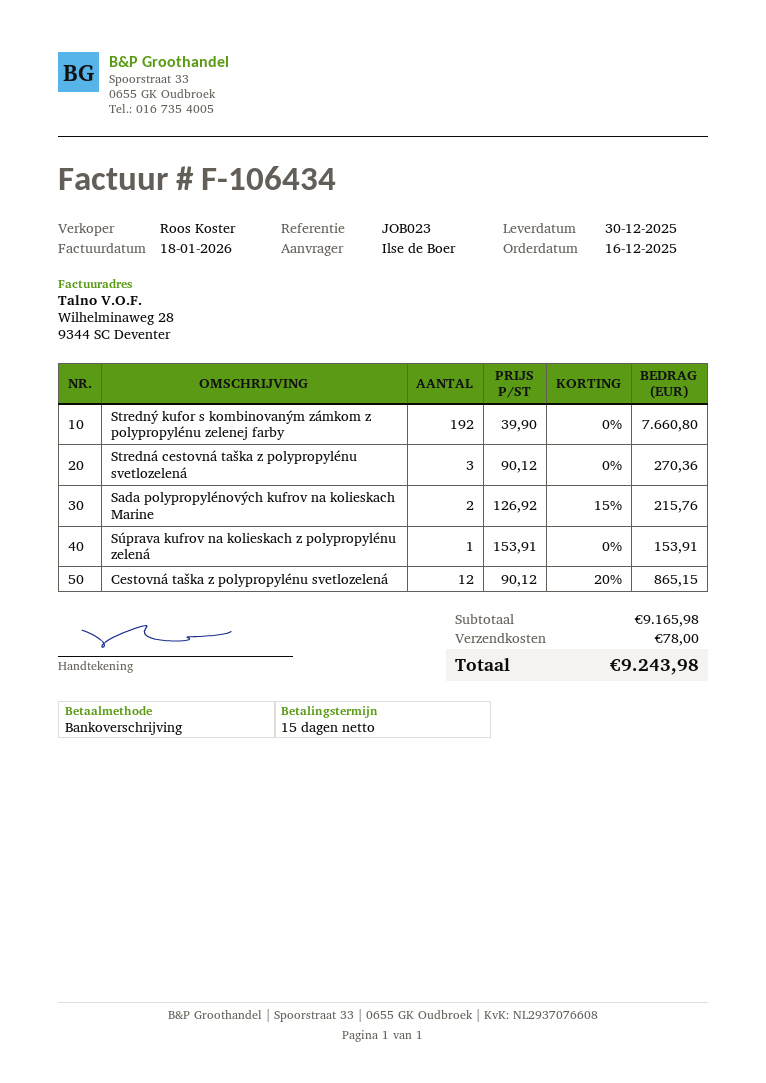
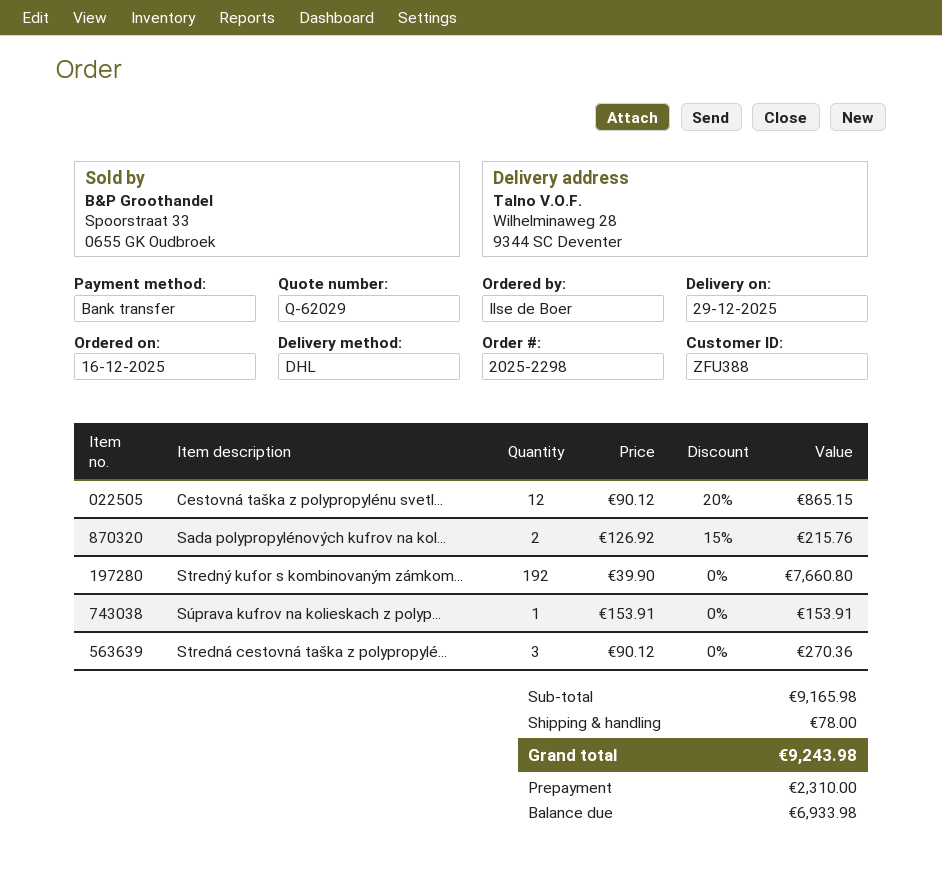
delivery date: 2025-12-30 -> 2025-12-29

